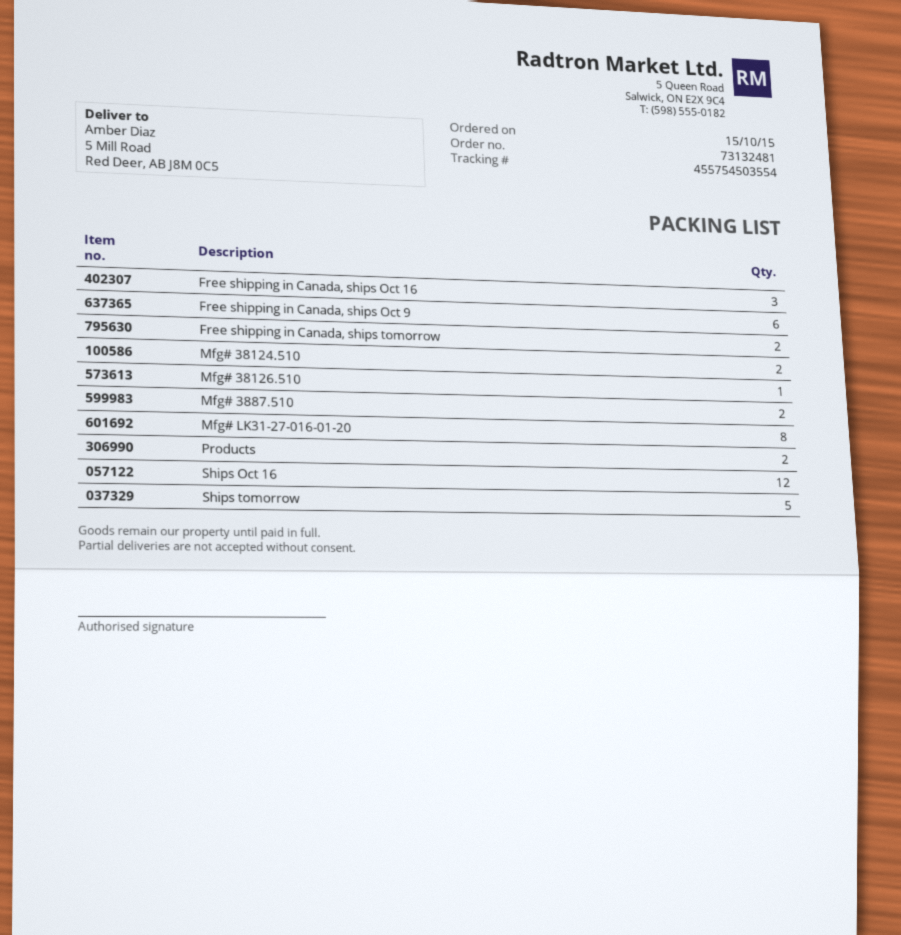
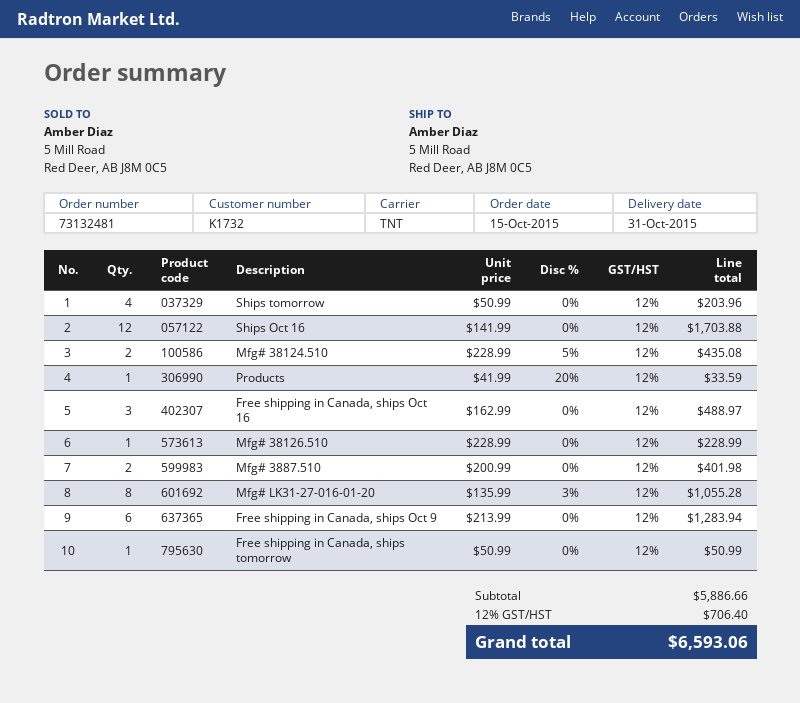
Free shipping in Canada, ships tomorrow: 2 -> 1
Products: 2 -> 1
Ships tomorrow: 5 -> 4

